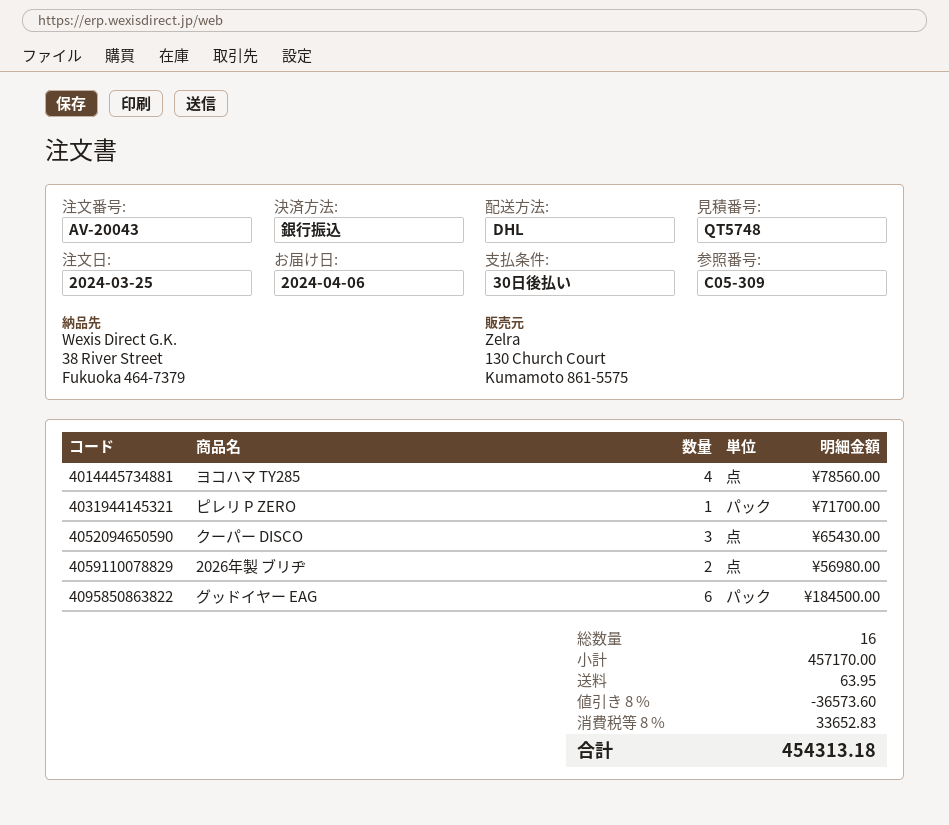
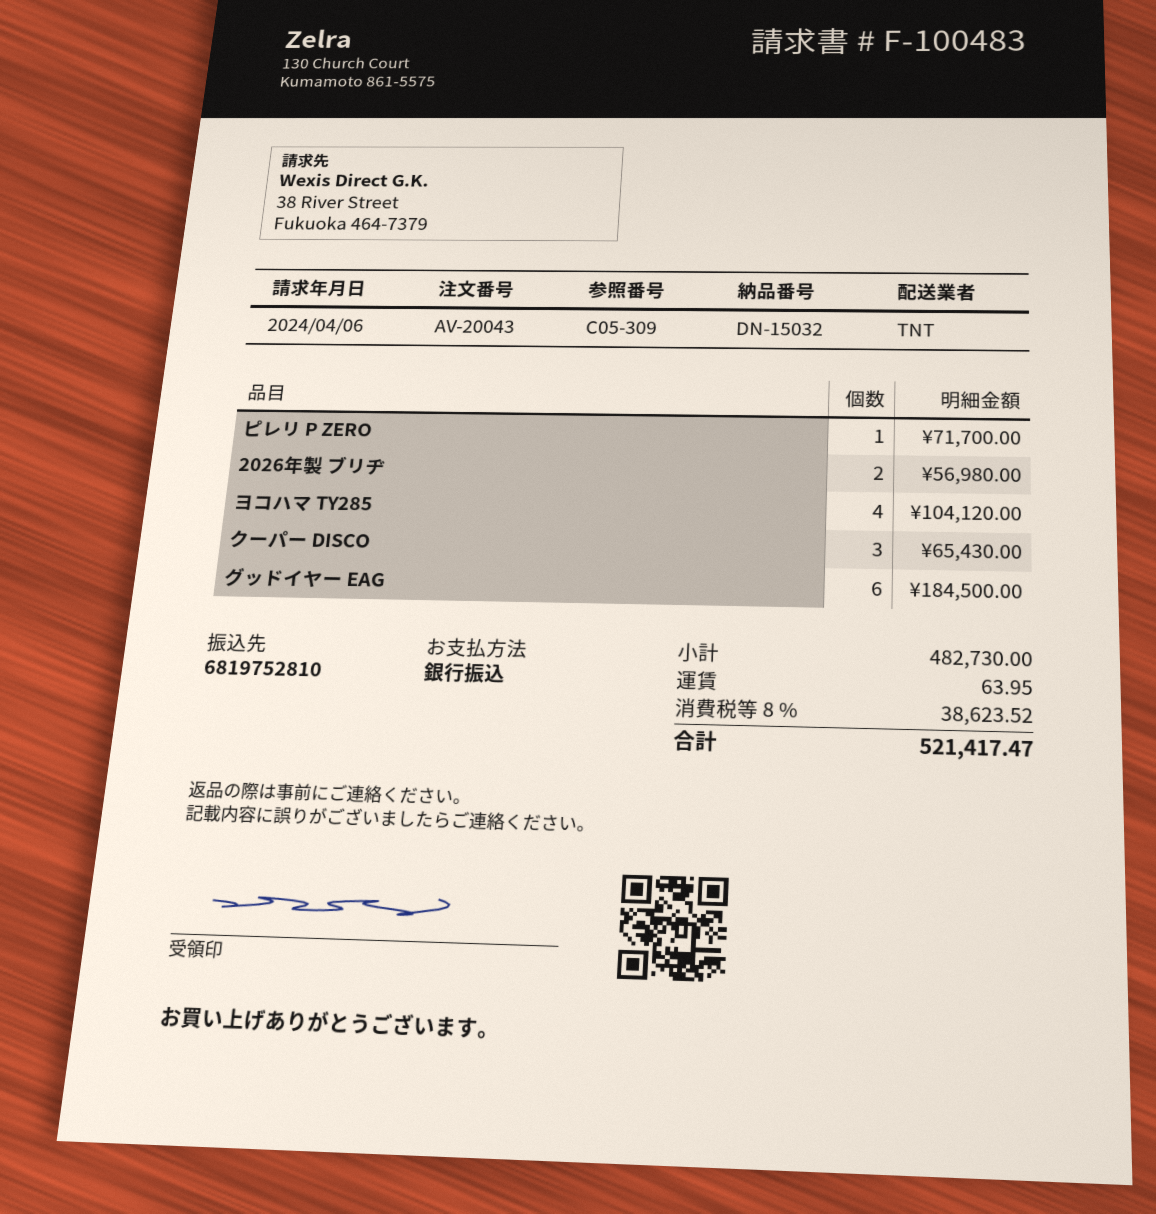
shipping method: DHL -> TNT
ヨコハマ TY285: 4 for 78560.00 -> 4 for 104120.00
subtotal: 457170.00 -> 482730.00
discount: 8% = 36573.60 -> none
tax: 8% = 33652.83 -> 8% = 38623.52
total: 454313.18 -> 521417.47

